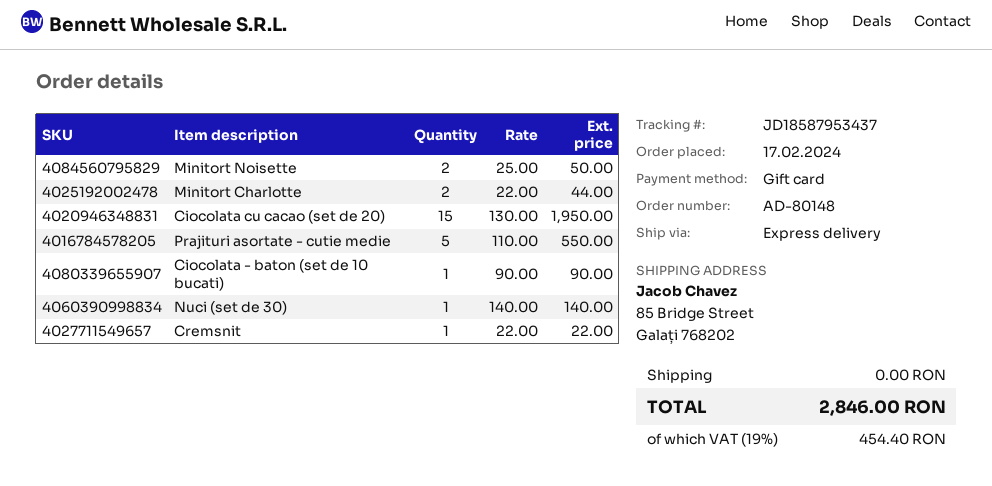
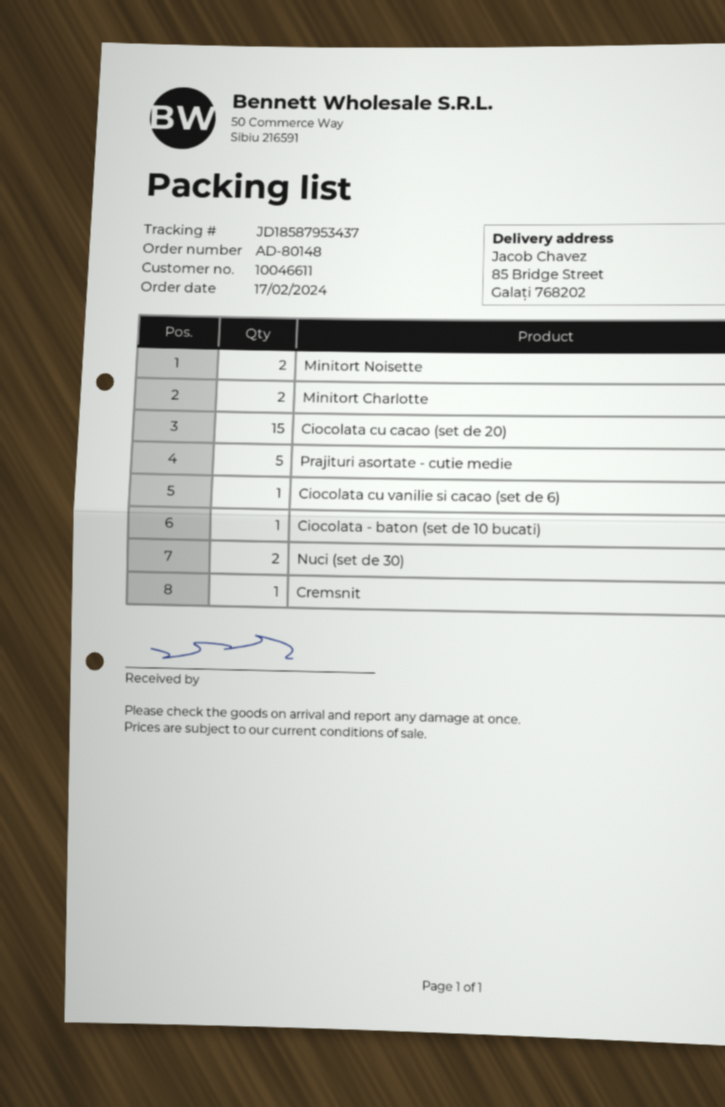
Nuci (set de 30): 1 -> 2
Ciocolata cu vanilie si cacao (set de 6): none -> 1

